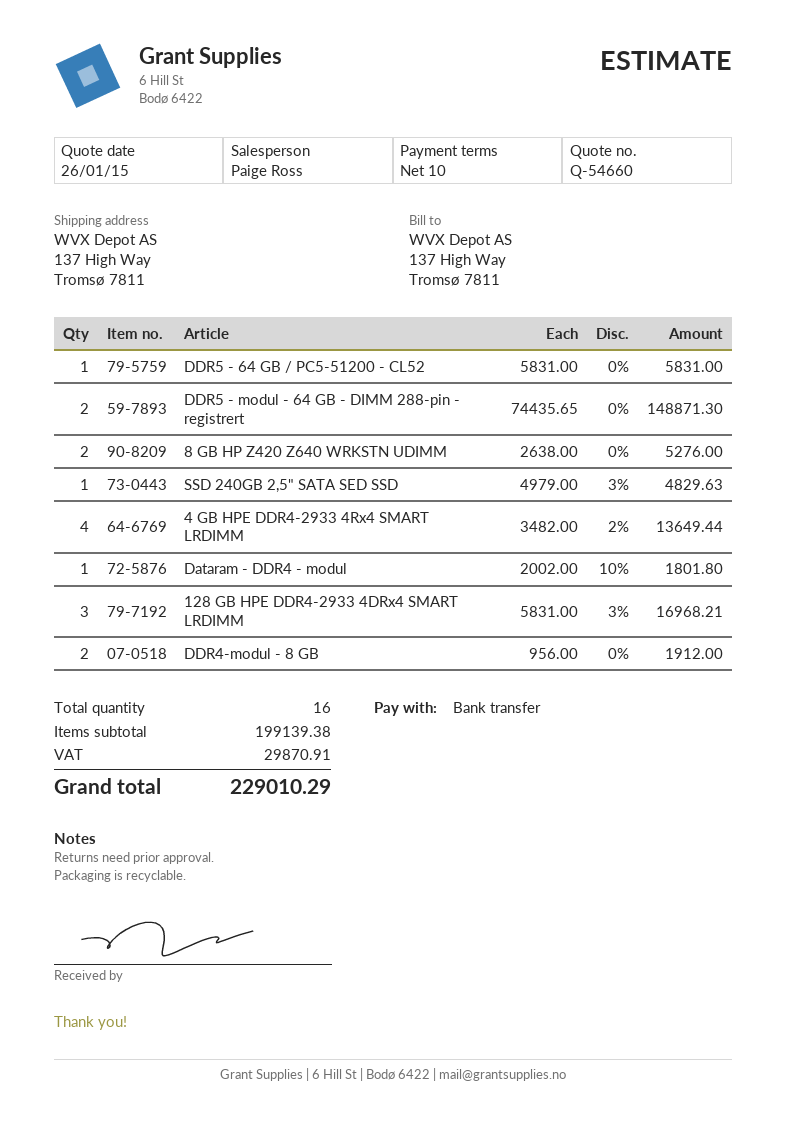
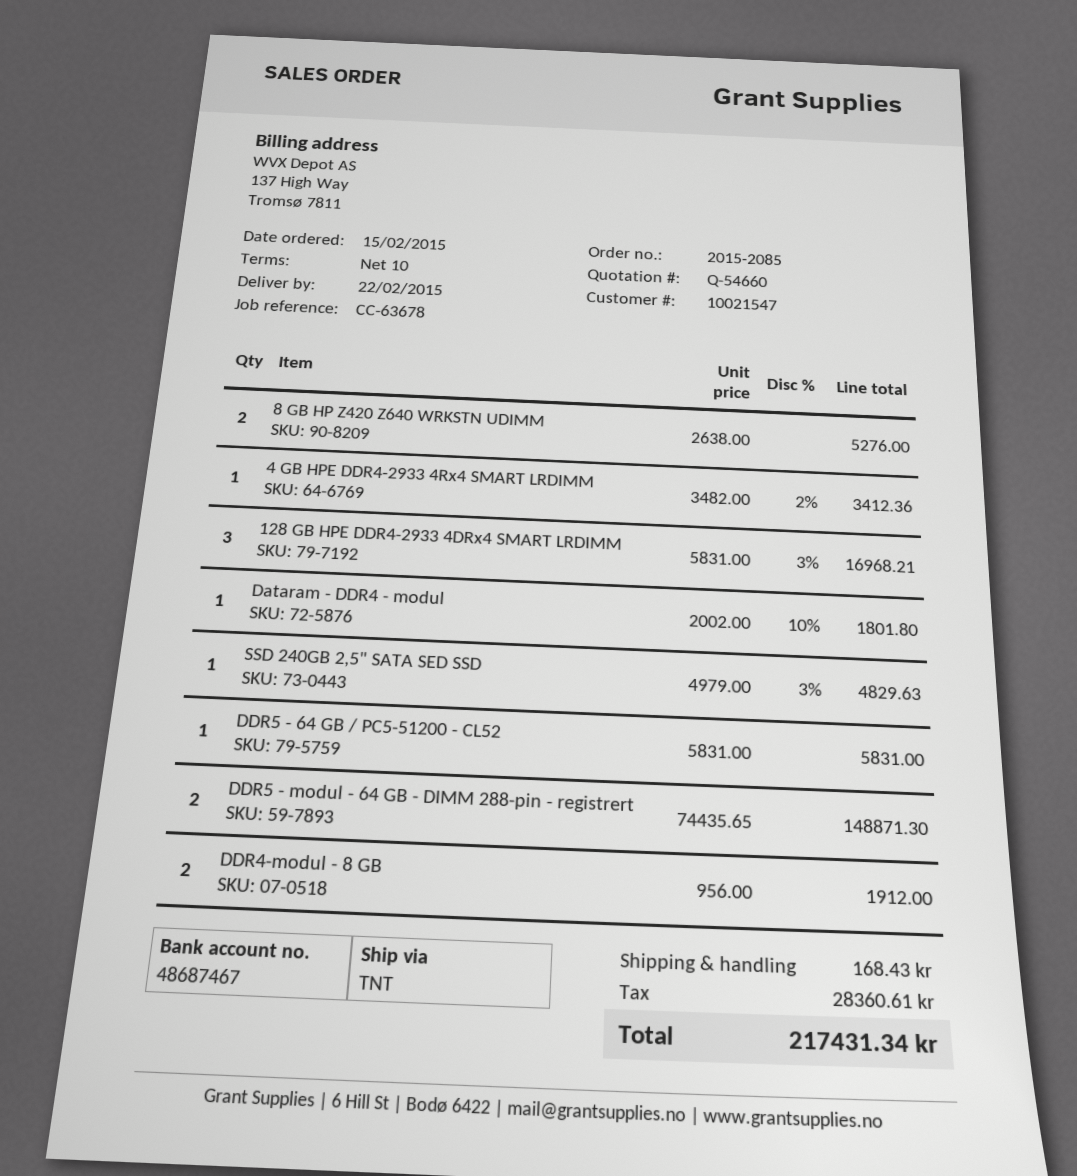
4 GB HPE DDR4-2933 4Rx4 SMART LRDIMM: 4 x 3482.00 - 2% = 13649.44 -> 1 x 3482.00 - 2% = 3412.36
shipping: none -> 168.43
tax: 29870.91 -> 28360.61
total: 229010.29 -> 217431.34

